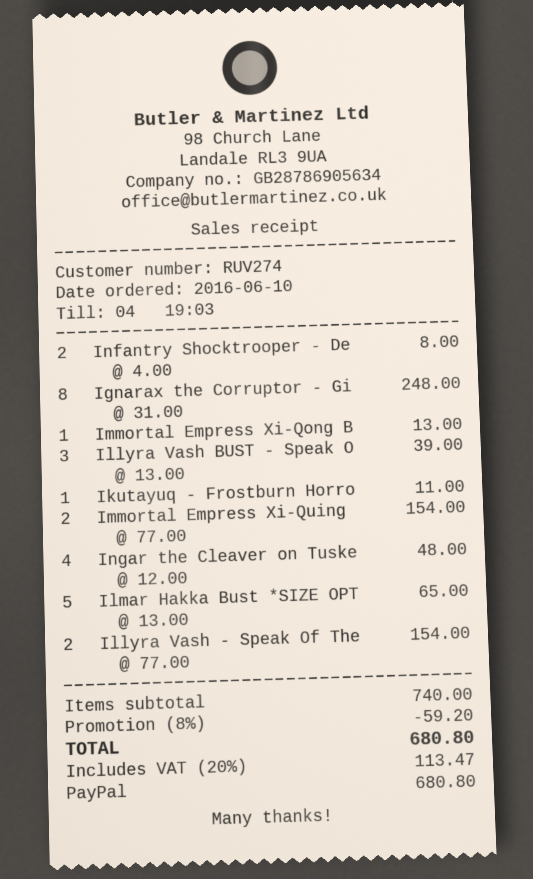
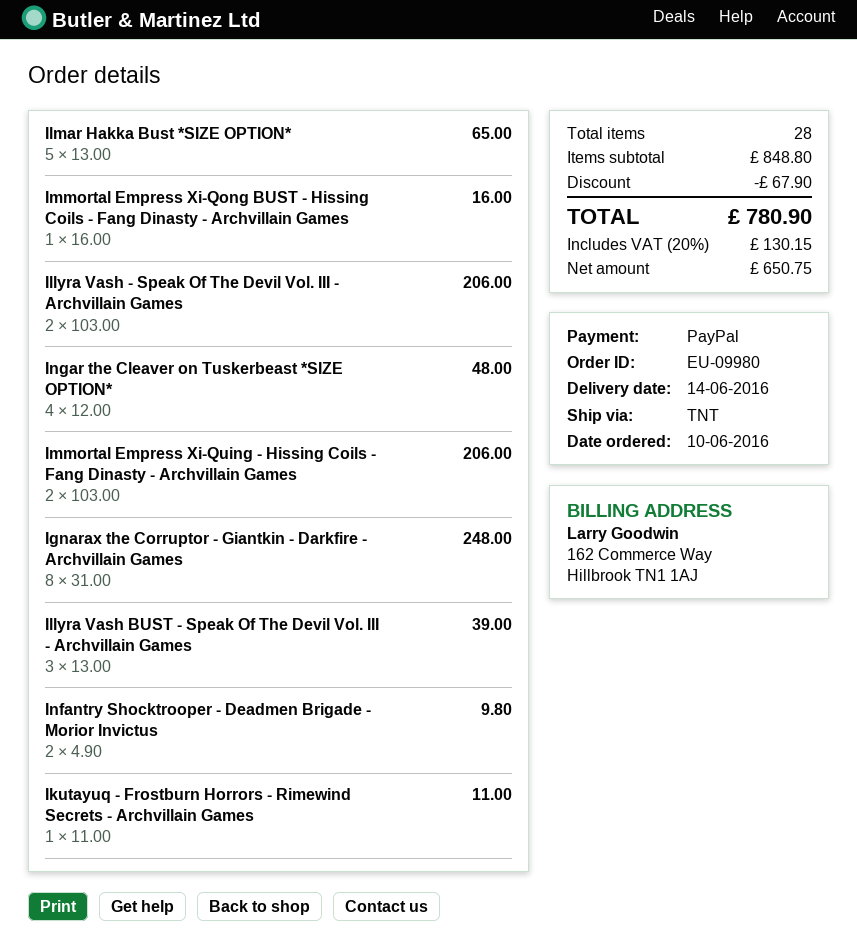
Infantry Shocktrooper - De: 2 x 4.00 = 8.00 -> 2 x 4.90 = 9.80
Immortal Empress Xi-Qong B: 1 x 13.00 = 13.00 -> 1 x 16.00 = 16.00
Immortal Empress Xi-Quing: 2 x 77.00 = 154.00 -> 2 x 103.00 = 206.00
Illyra Vash - Speak Of The: 2 x 77.00 = 154.00 -> 2 x 103.00 = 206.00
subtotal: 740.00 -> 848.80
discount: 59.20 -> 67.90
tax: 20% = 113.47 -> 20% = 130.15
total: 680.80 -> 780.90

